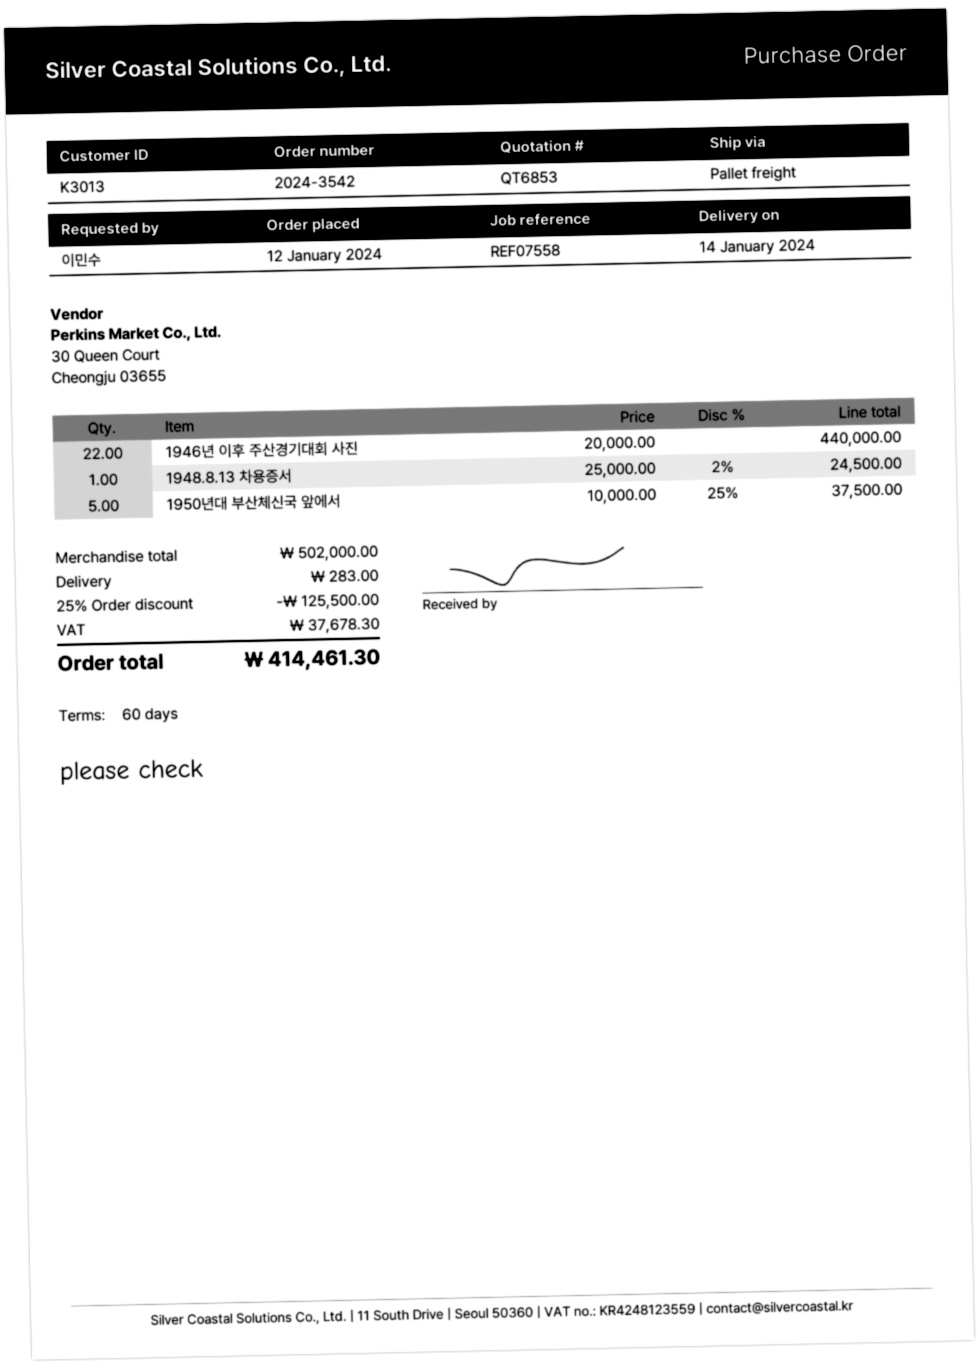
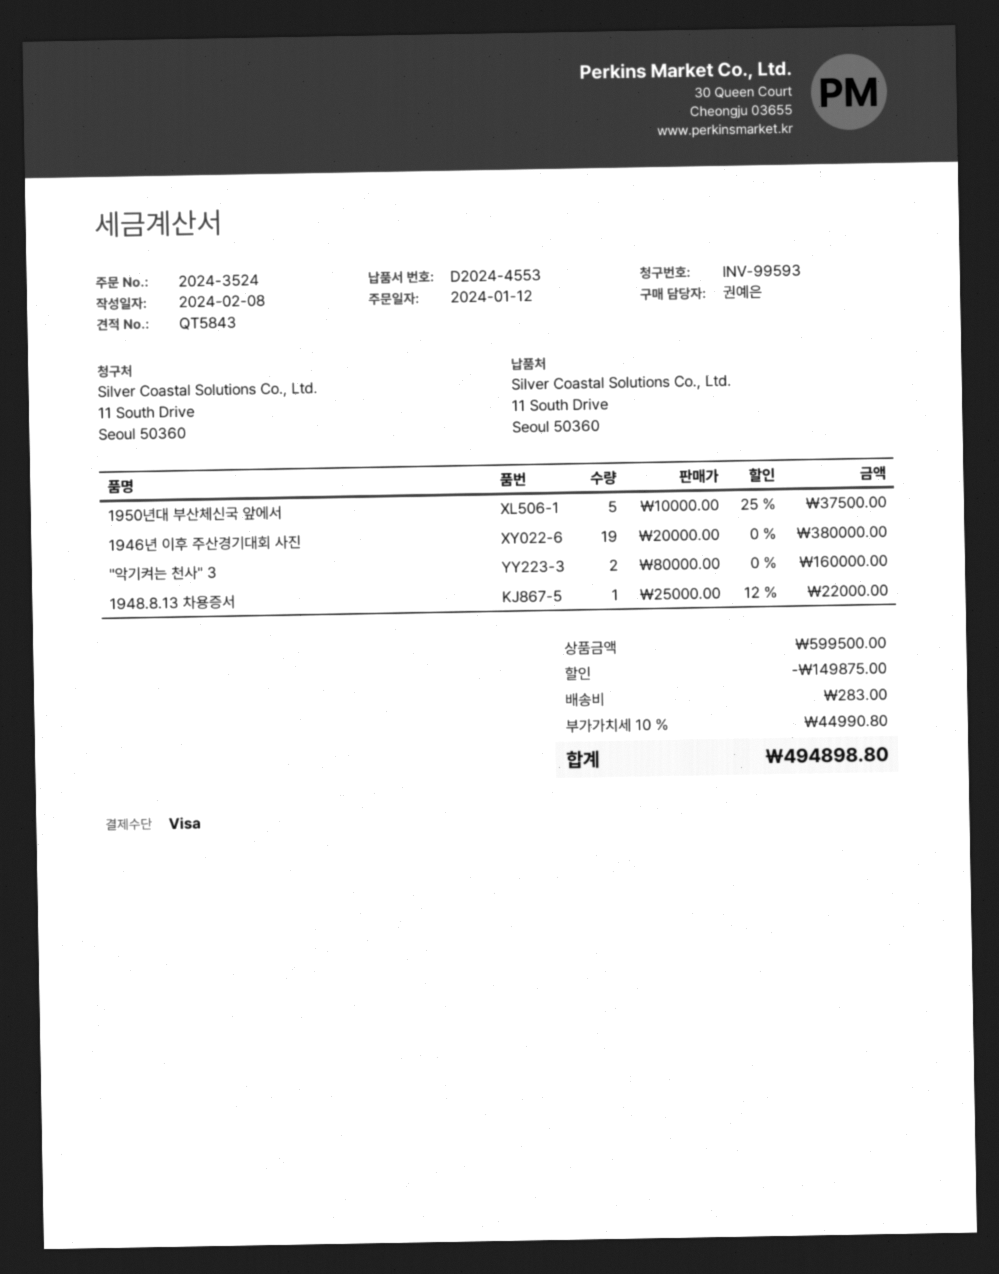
quote number: QT6853 -> QT5843
order number: 2024-3542 -> 2024-3524
ordered by: 이민수 -> 권예은
1946년 이후 주산경기대회 사진: 22 x 20000.00 = 440000.00 -> 19 x 20000.00 = 380000.00
1948.8.13 차용증서: 1 x 25000.00 - 2% = 24500.00 -> 1 x 25000.00 - 12% = 22000.00
"악기켜는 천사" 3: none -> 2 x 80000.00 = 160000.00
subtotal: 502000.00 -> 599500.00
discount: 125500.00 -> 149875.00
tax: 37678.30 -> 44990.80
total: 414461.30 -> 494898.80

